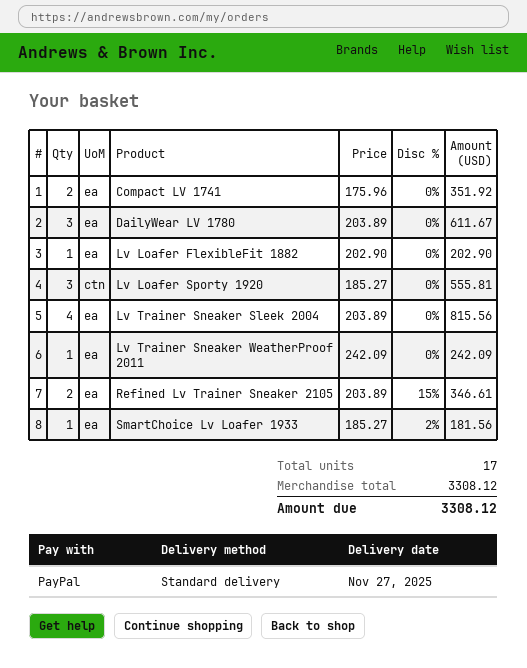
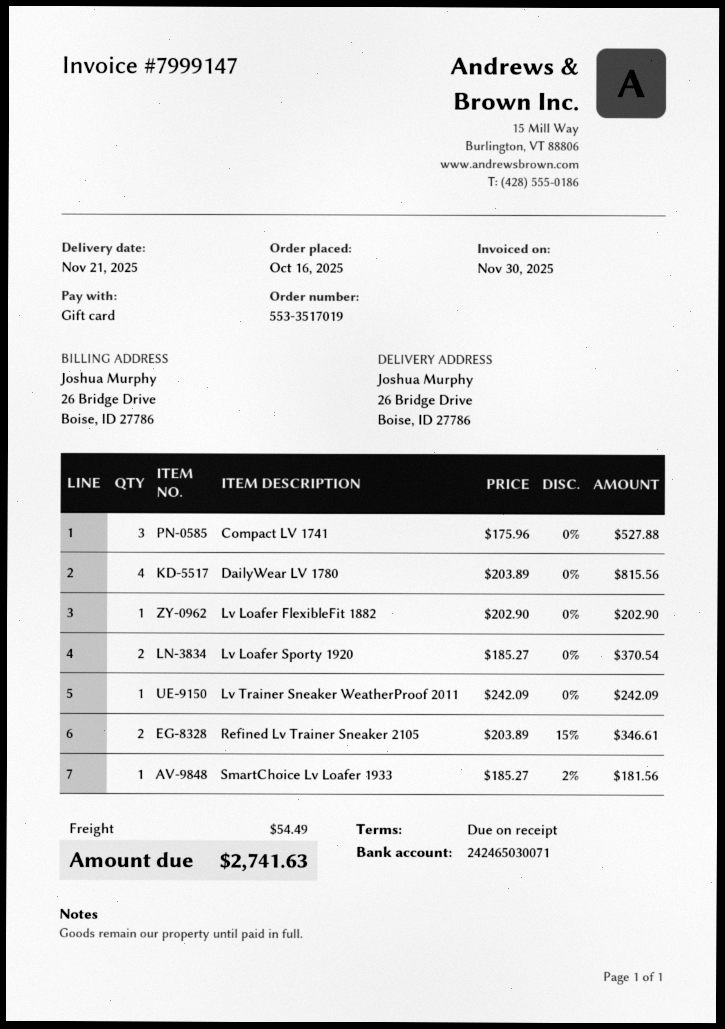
delivery date: 2025-11-27 -> 2025-11-21
payment method: PayPal -> gift card
Compact LV 1741: 2 x 175.96 = 351.92 -> 3 x 175.96 = 527.88
DailyWear LV 1780: 3 x 203.89 = 611.67 -> 4 x 203.89 = 815.56
Lv Loafer Sporty 1920: 3 x 185.27 = 555.81 -> 2 x 185.27 = 370.54
Lv Trainer Sneaker Sleek 2004: 4 x 203.89 = 815.56 -> none
shipping: none -> 54.49
total: 3308.12 -> 2741.63

